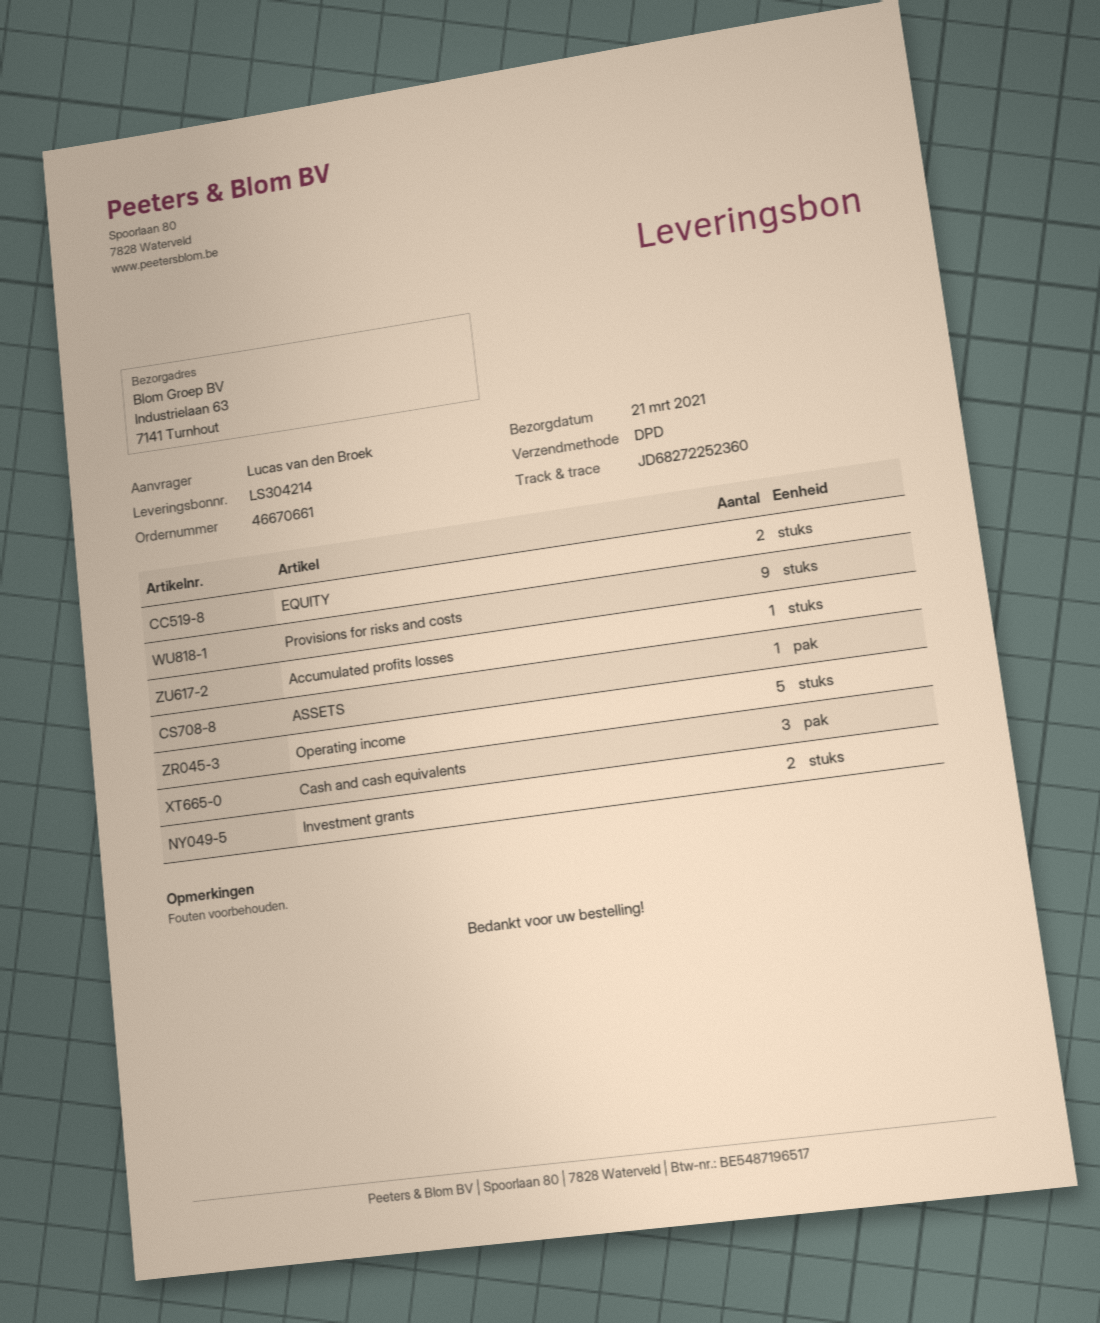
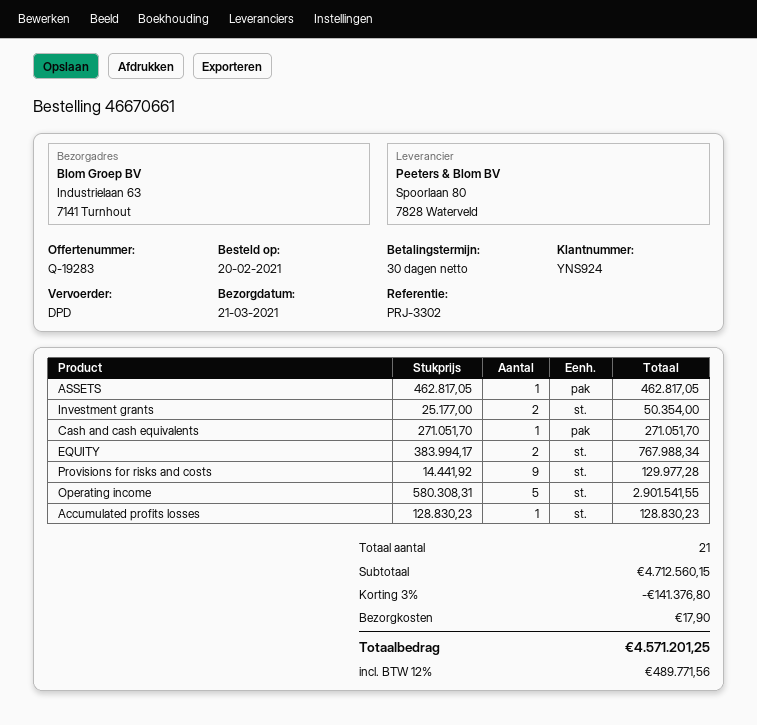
Cash and cash equivalents: 3 -> 1

